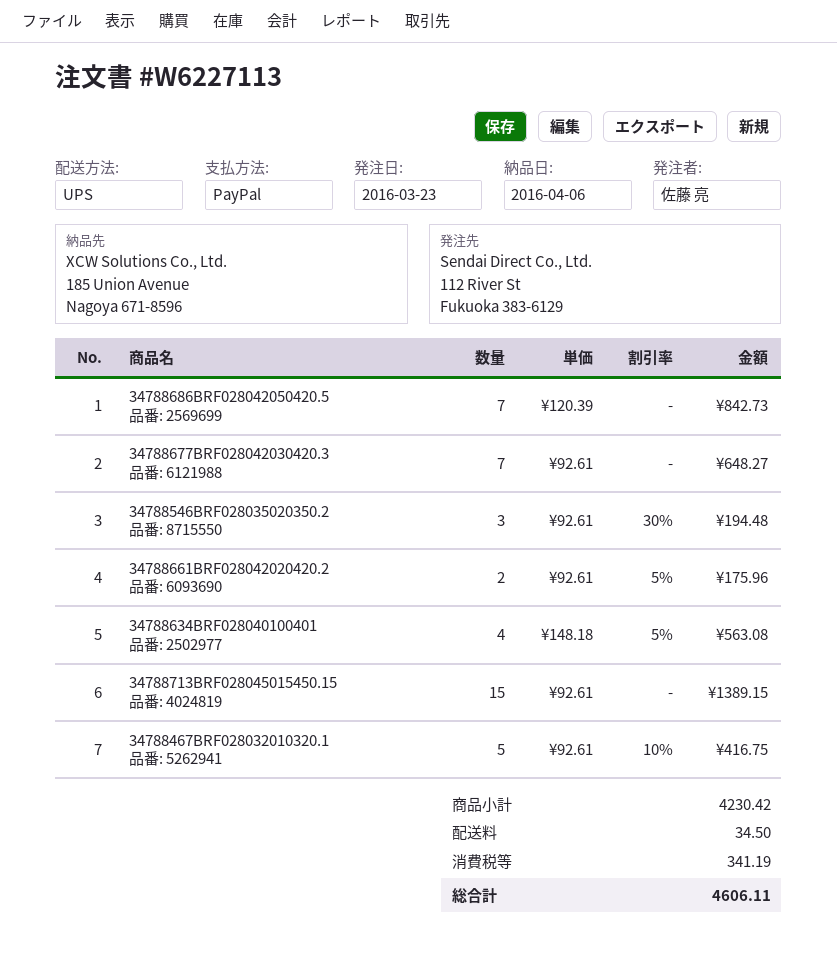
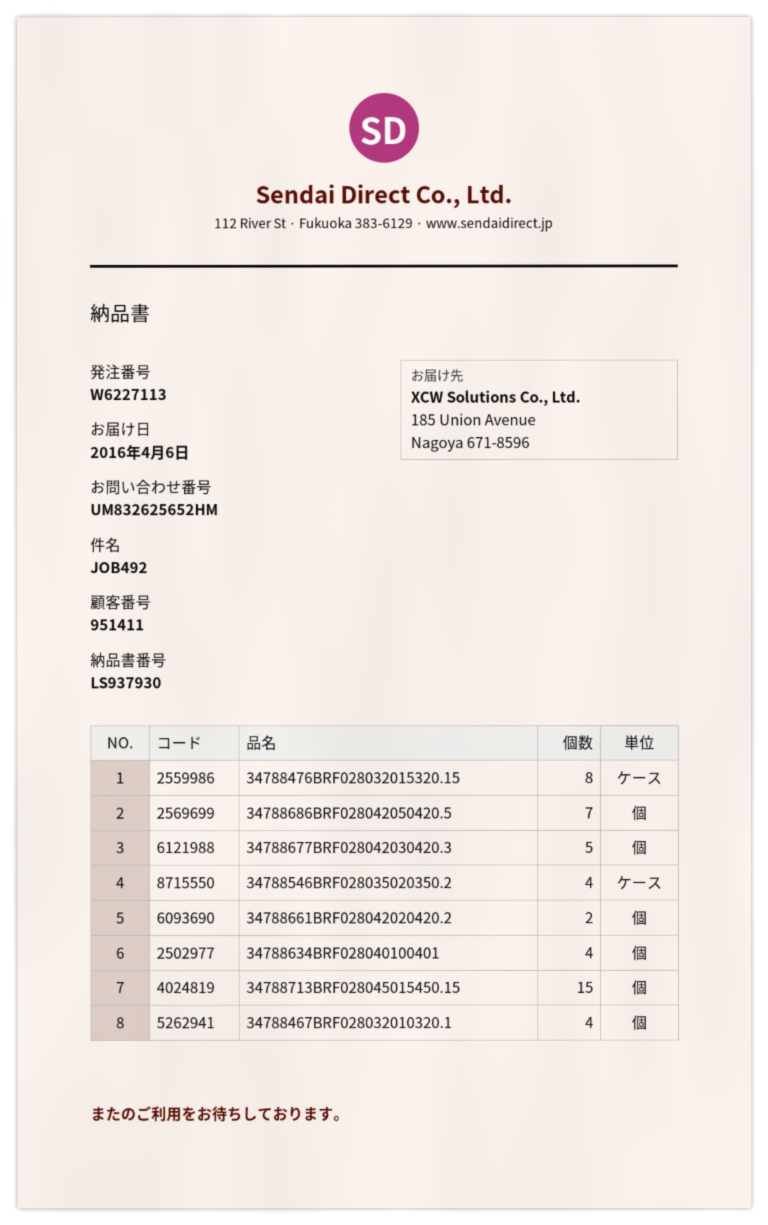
34788677BRF028042030420.3: 7 -> 5
34788546BRF028035020350.2: 3 -> 4
34788467BRF028032010320.1: 5 -> 4
34788476BRF028032015320.15: none -> 8

